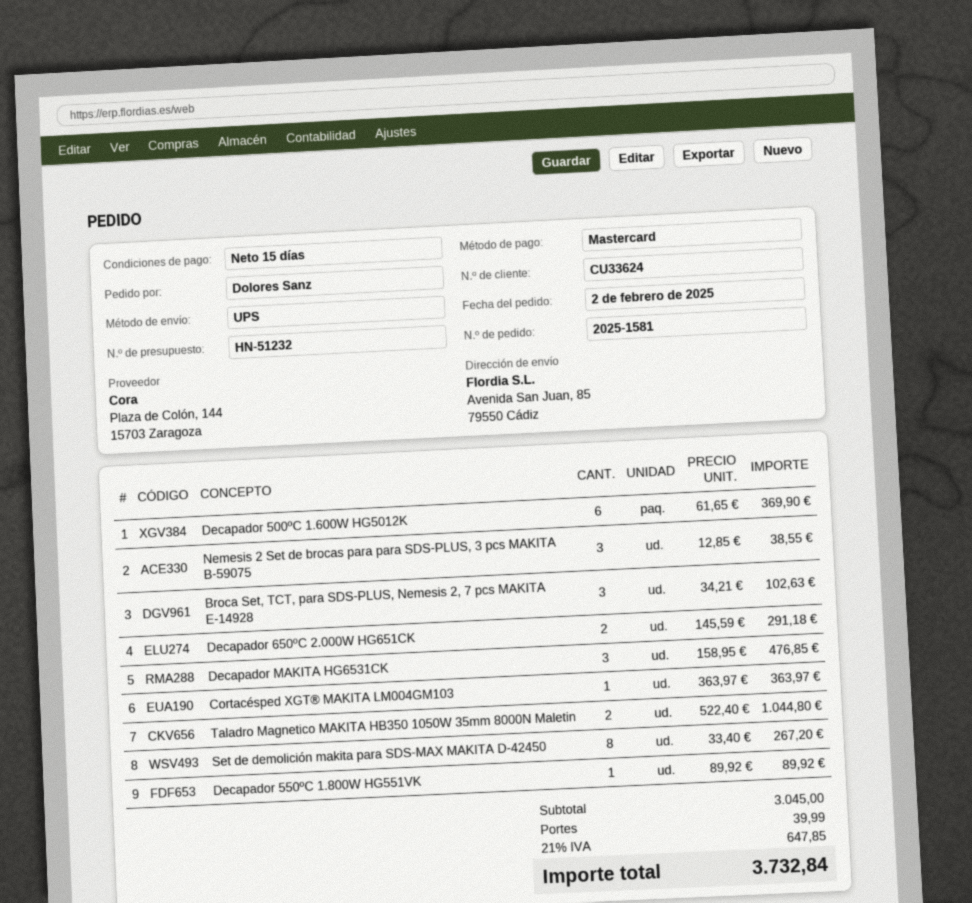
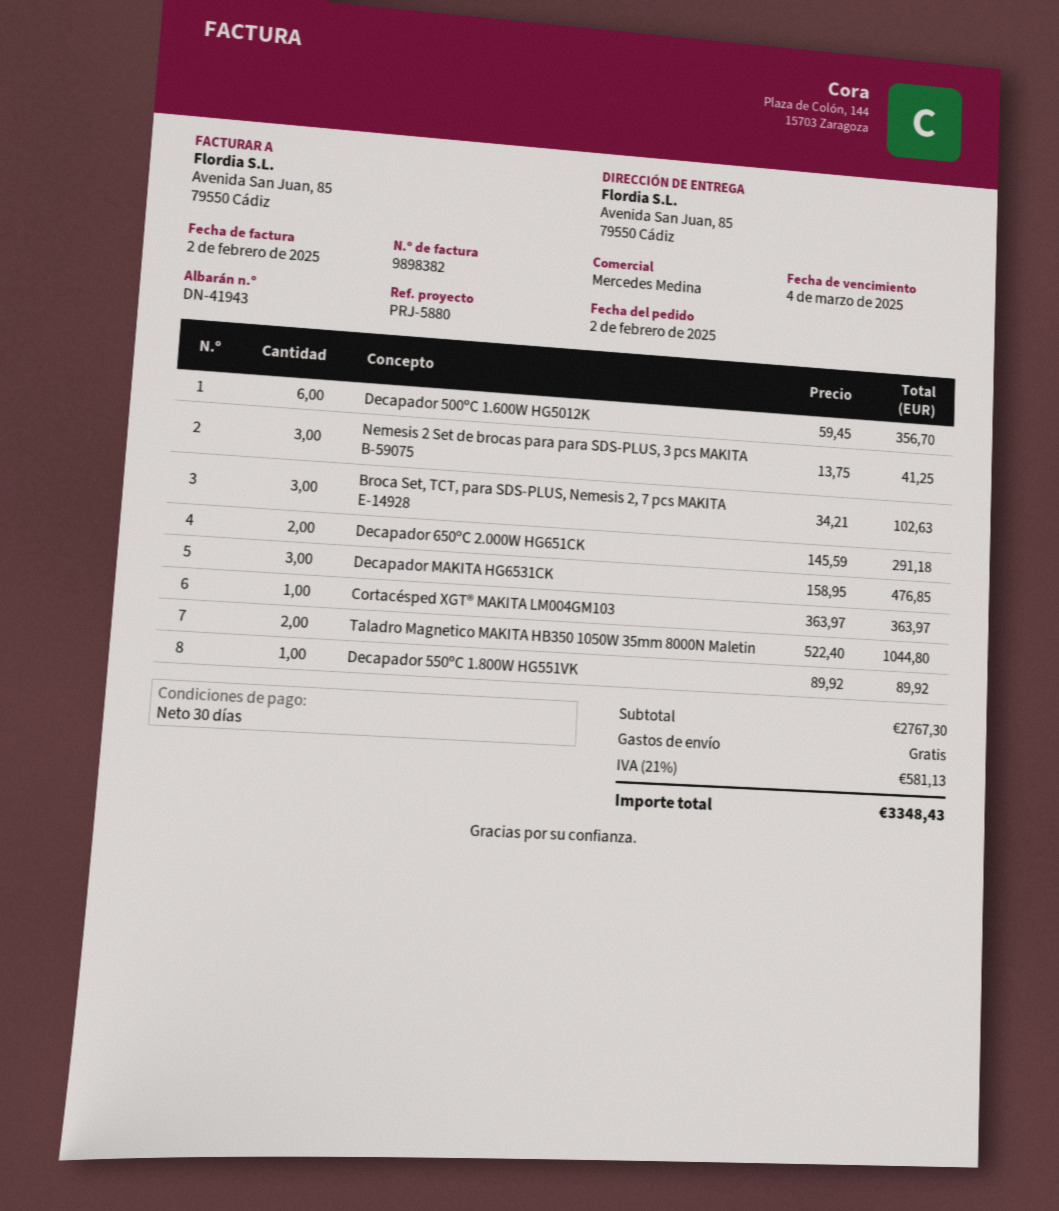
payment terms: 15 days -> 30 days
Decapador 500ºC 1.600W HG5012K: 6 x 61.65 = 369.90 -> 6 x 59.45 = 356.70
Nemesis 2 Set de brocas para para SDS-PLUS, 3 pcs MAKITA B-59075: 3 x 12.85 = 38.55 -> 3 x 13.75 = 41.25
Set de demolición makita para SDS-MAX MAKITA D-42450: 8 x 33.40 = 267.20 -> none
subtotal: 3045.00 -> 2767.30
shipping: 39.99 -> 0.00
tax: 21% = 647.85 -> 21% = 581.13
total: 3732.84 -> 3348.43

